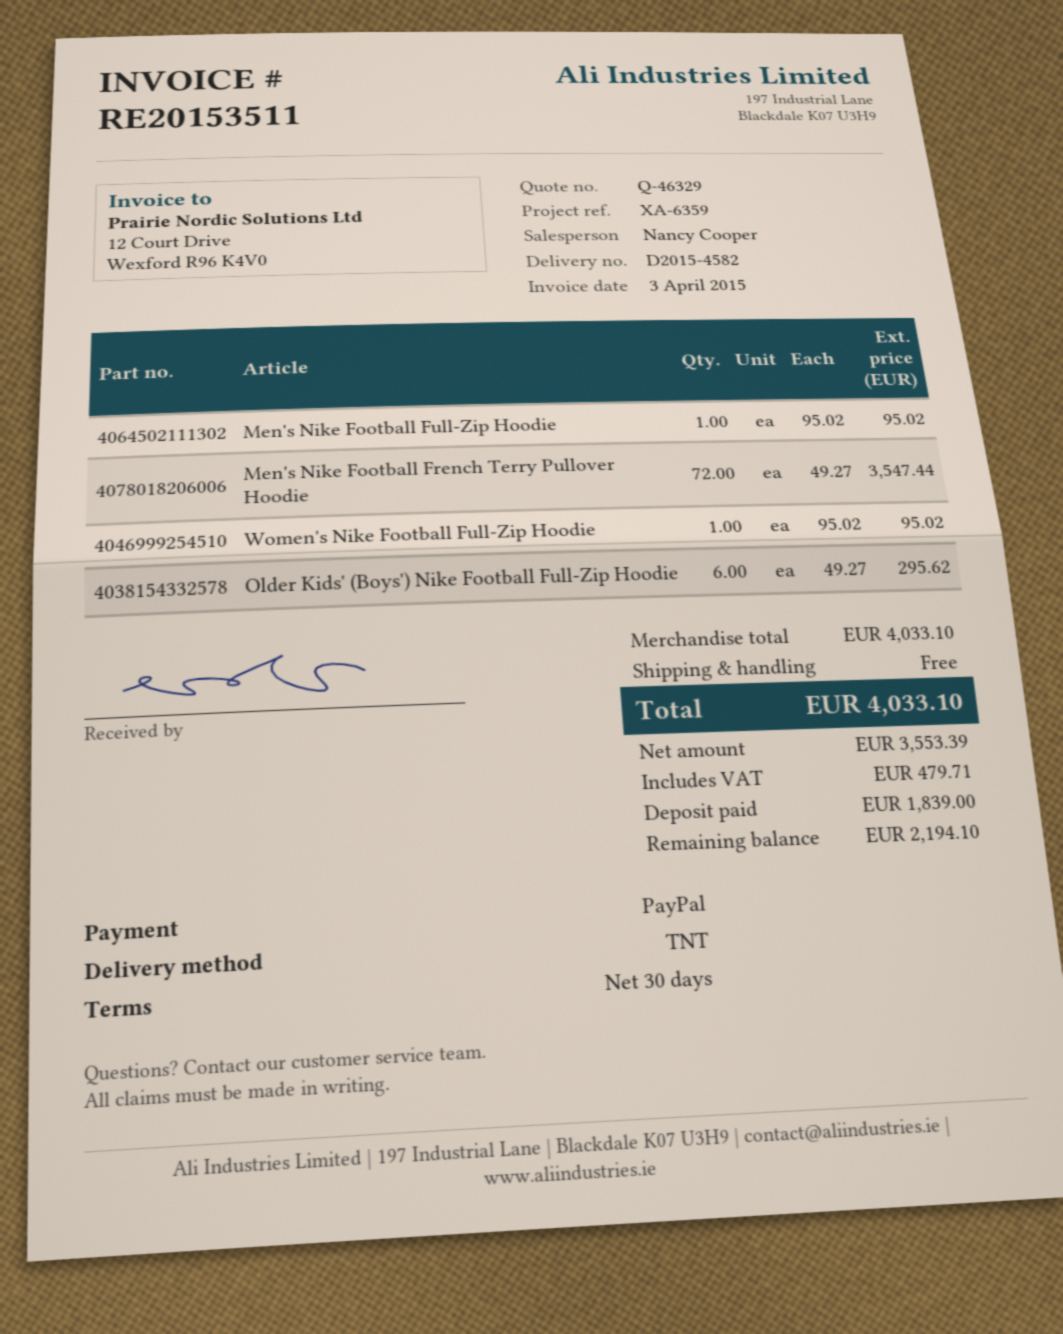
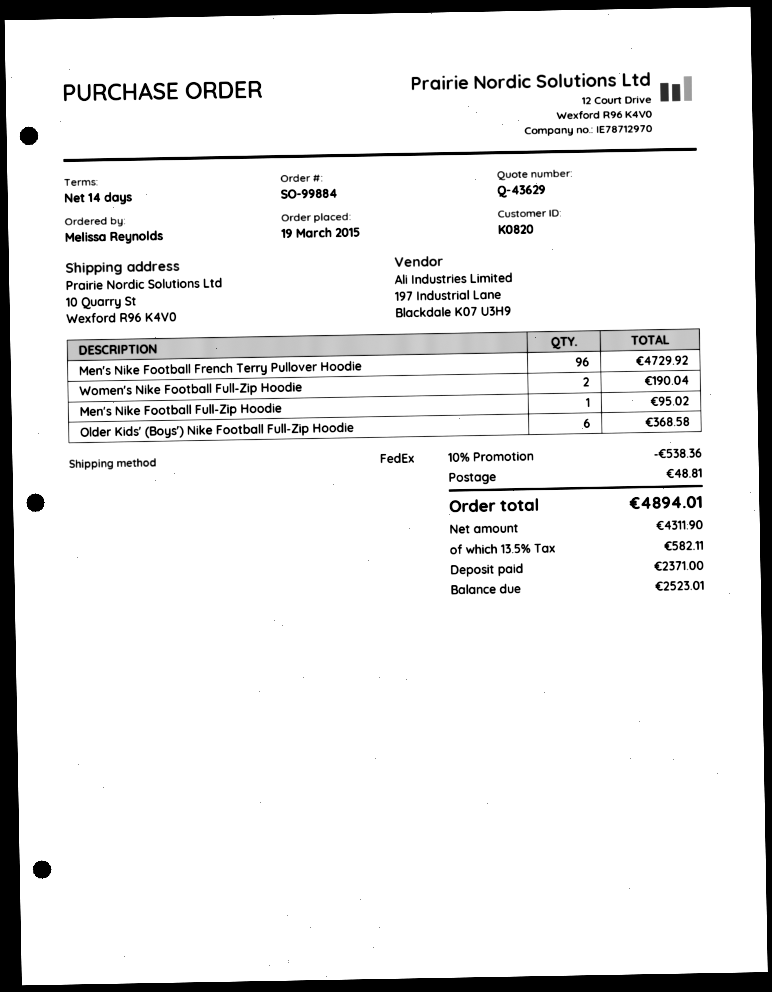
quote number: Q-46329 -> Q-43629
payment terms: 30 days -> 14 days
shipping method: TNT -> FedEx
Men's Nike Football French Terry Pullover Hoodie: 72 for 3547.44 -> 96 for 4729.92
Women's Nike Football Full-Zip Hoodie: 1 for 95.02 -> 2 for 190.04
Older Kids' (Boys') Nike Football Full-Zip Hoodie: 6 for 295.62 -> 6 for 368.58
discount: none -> 10% = 538.36
shipping: 0.00 -> 48.81
net: 3553.39 -> 4311.90
tax: 479.71 -> 582.11
total: 4033.10 -> 4894.01
deposit: 1839.00 -> 2371.00
balance: 2194.10 -> 2523.01

